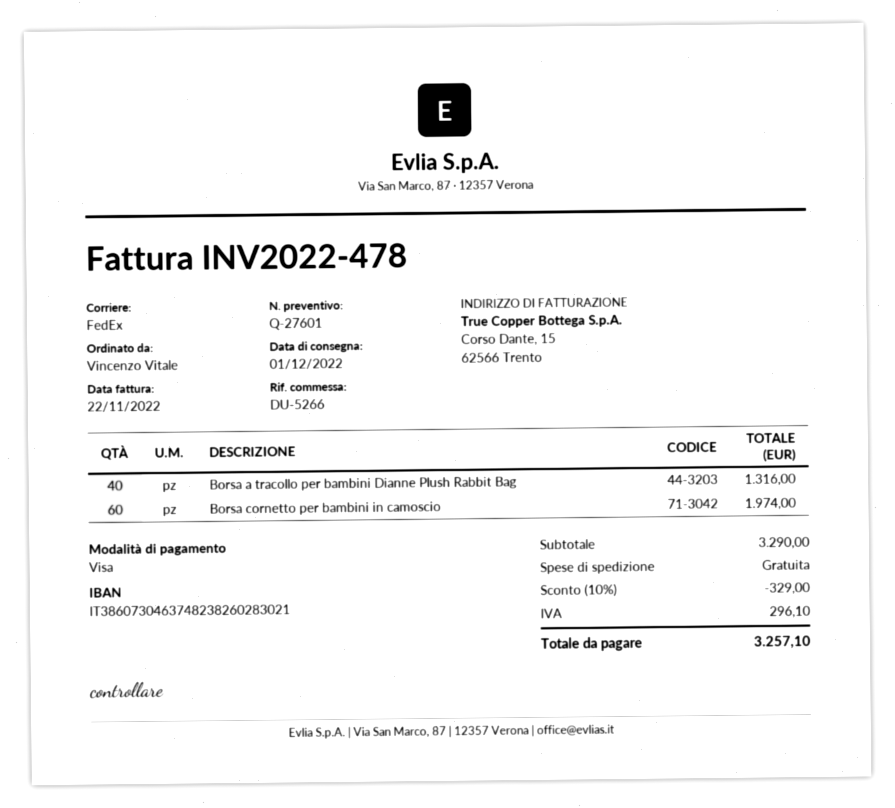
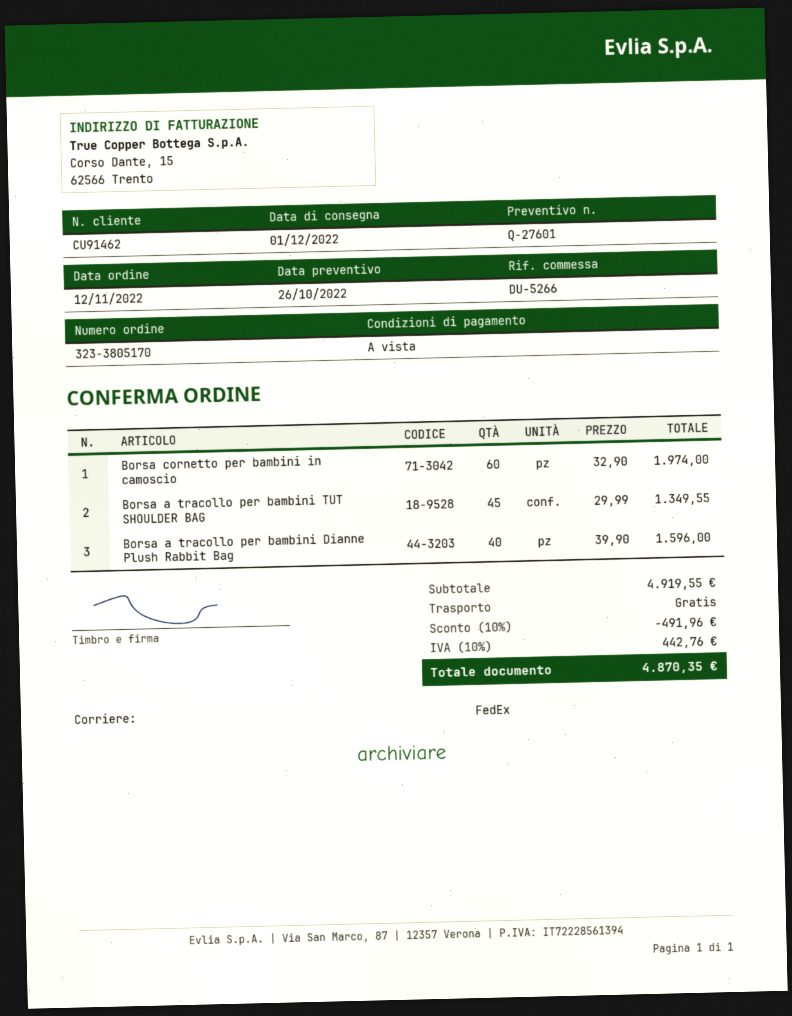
Borsa a tracollo per bambini Dianne Plush Rabbit Bag: 40 for 1316.00 -> 40 for 1596.00
Borsa a tracollo per bambini TUT SHOULDER BAG: none -> 45 for 1349.55
subtotal: 3290.00 -> 4919.55
discount: 10% = 329.00 -> 10% = 491.96
tax: 296.10 -> 442.76
total: 3257.10 -> 4870.35

